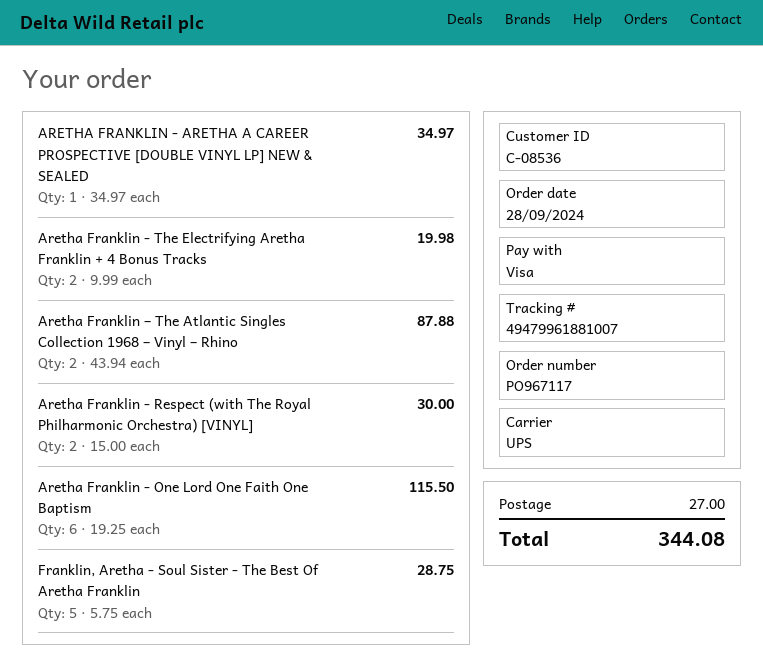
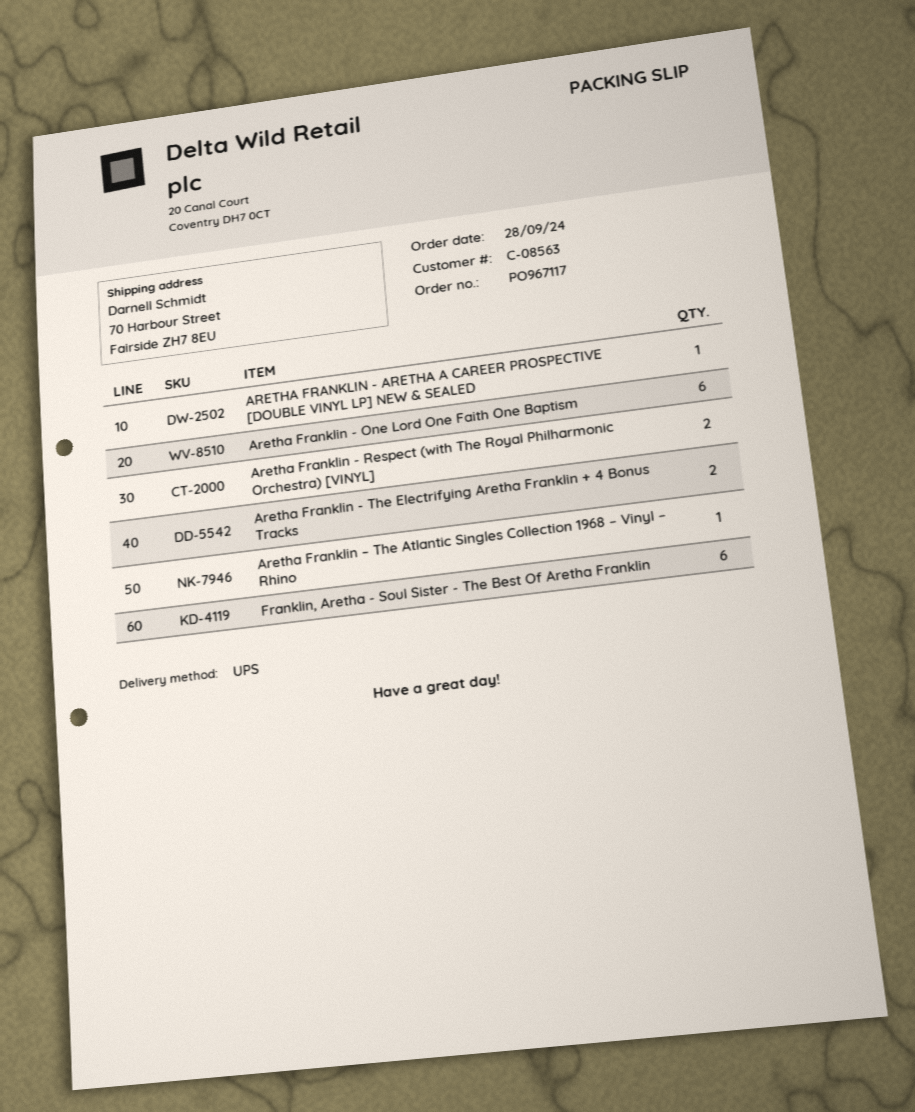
customer number: C-08536 -> C-08563
Aretha Franklin – The Atlantic Singles Collection 1968 – Vinyl – Rhino: 2 -> 1
Franklin, Aretha - Soul Sister - The Best Of Aretha Franklin: 5 -> 6

